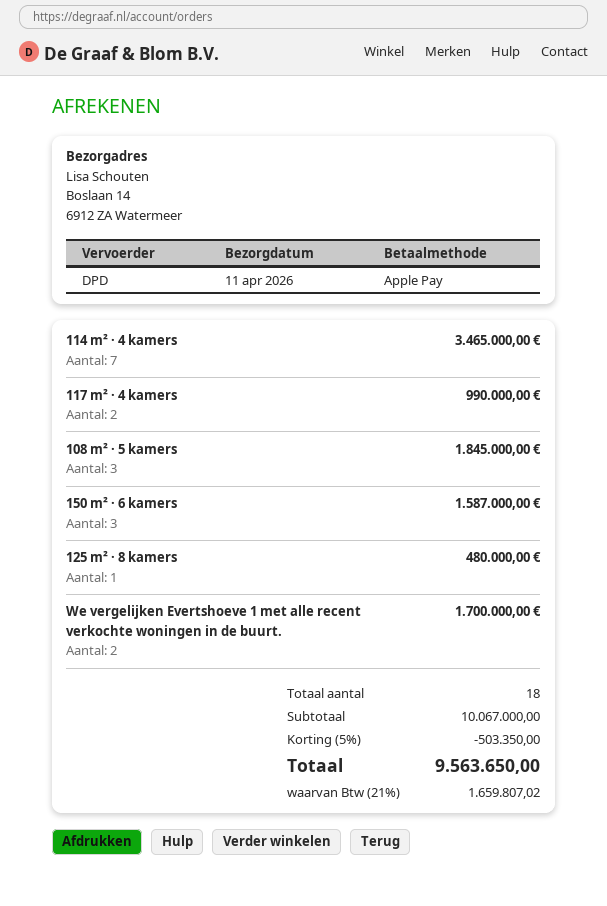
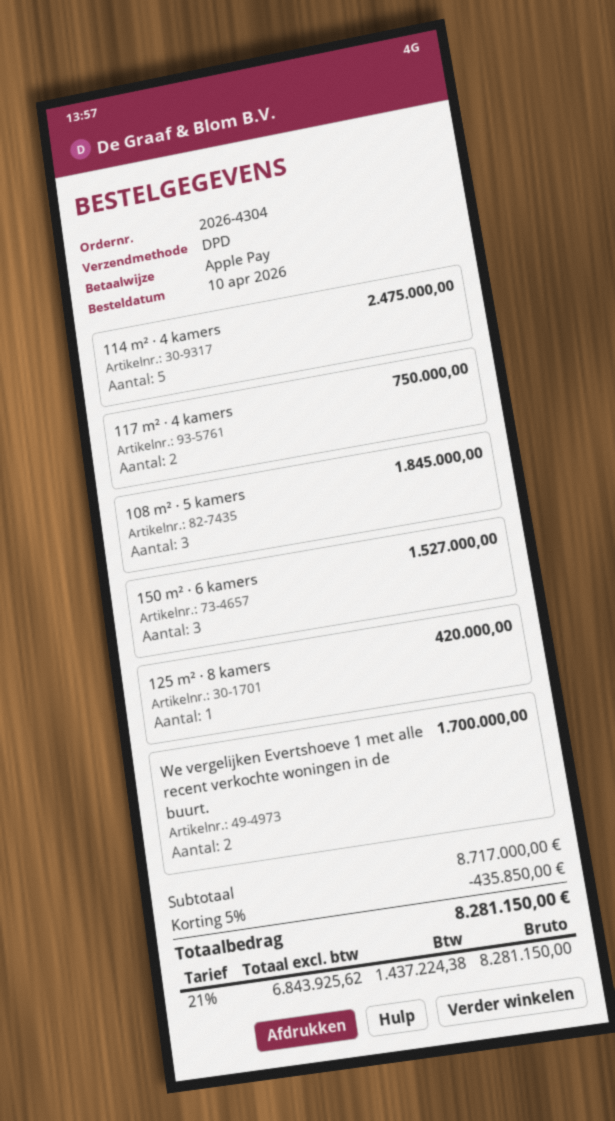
114 m² · 4 kamers: 7 for 3465000.00 -> 5 for 2475000.00
117 m² · 4 kamers: 2 for 990000.00 -> 2 for 750000.00
150 m² · 6 kamers: 3 for 1587000.00 -> 3 for 1527000.00
125 m² · 8 kamers: 1 for 480000.00 -> 1 for 420000.00
subtotal: 10067000.00 -> 8717000.00
discount: 5% = 503350.00 -> 5% = 435850.00
tax: 21% = 1659807.02 -> 21% = 1437224.38
total: 9563650.00 -> 8281150.00

